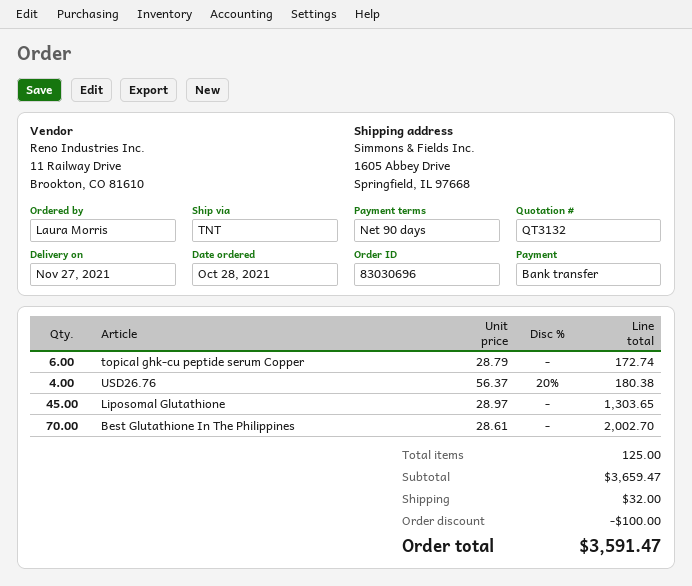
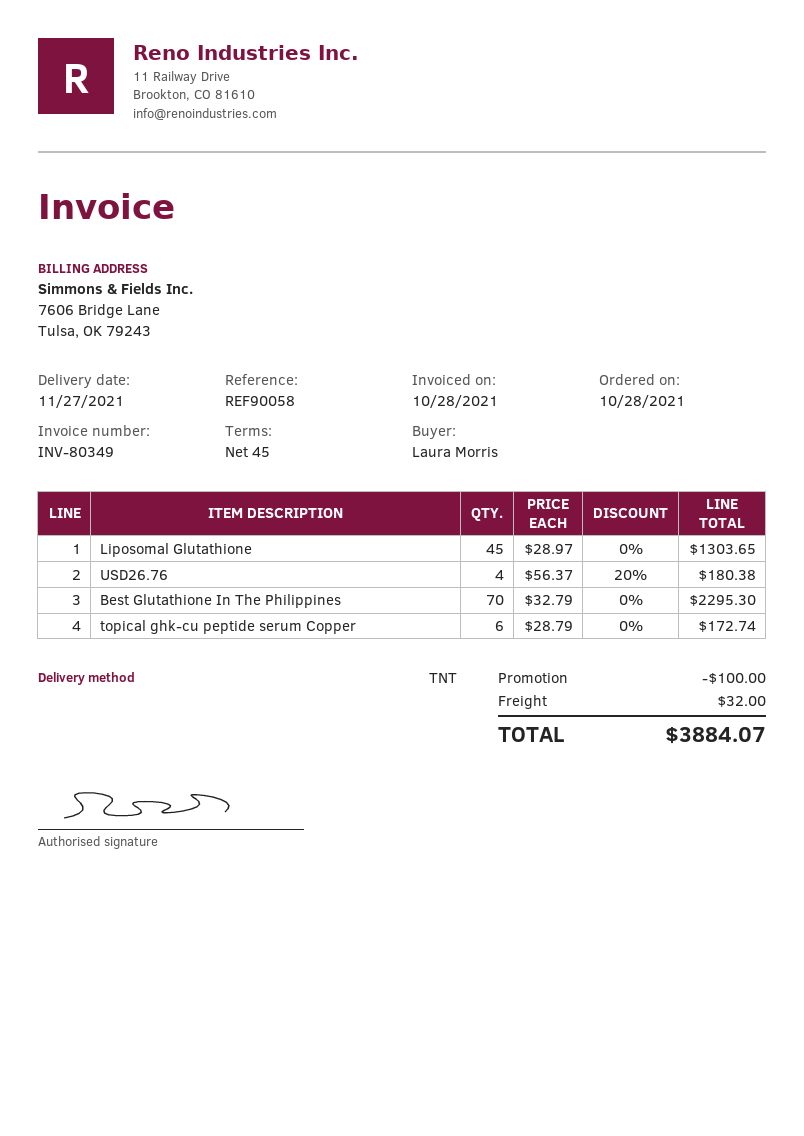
payment terms: 90 days -> 45 days
Best Glutathione In The Philippines: 70 x 28.61 = 2002.70 -> 70 x 32.79 = 2295.30
total: 3591.47 -> 3884.07

